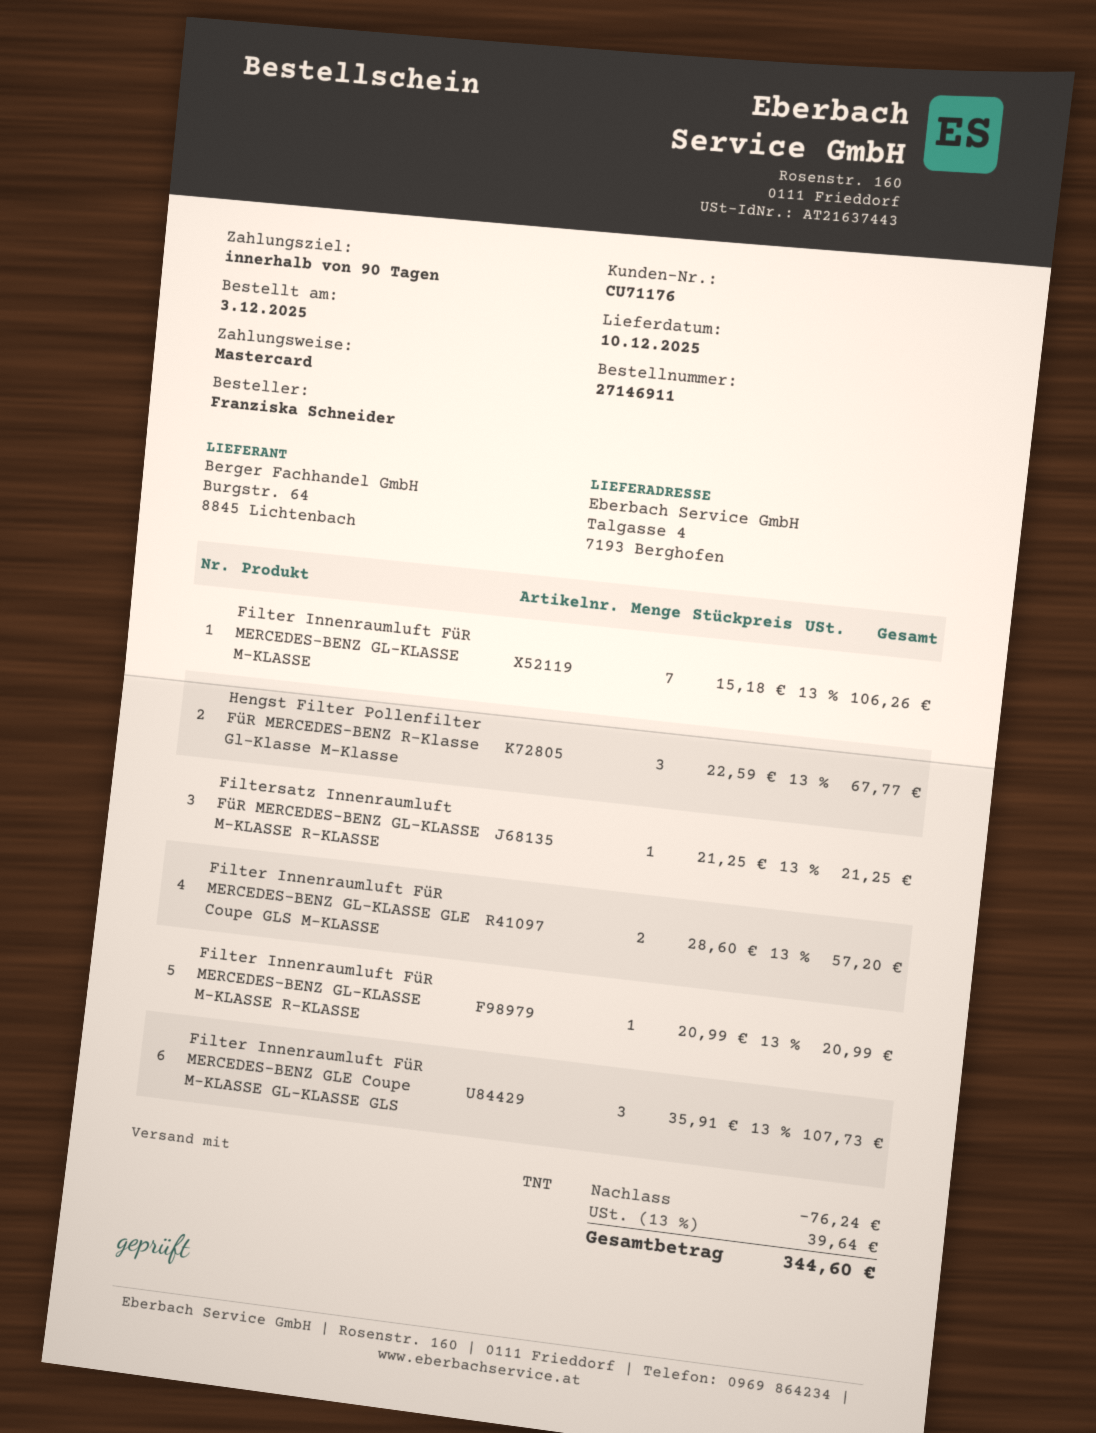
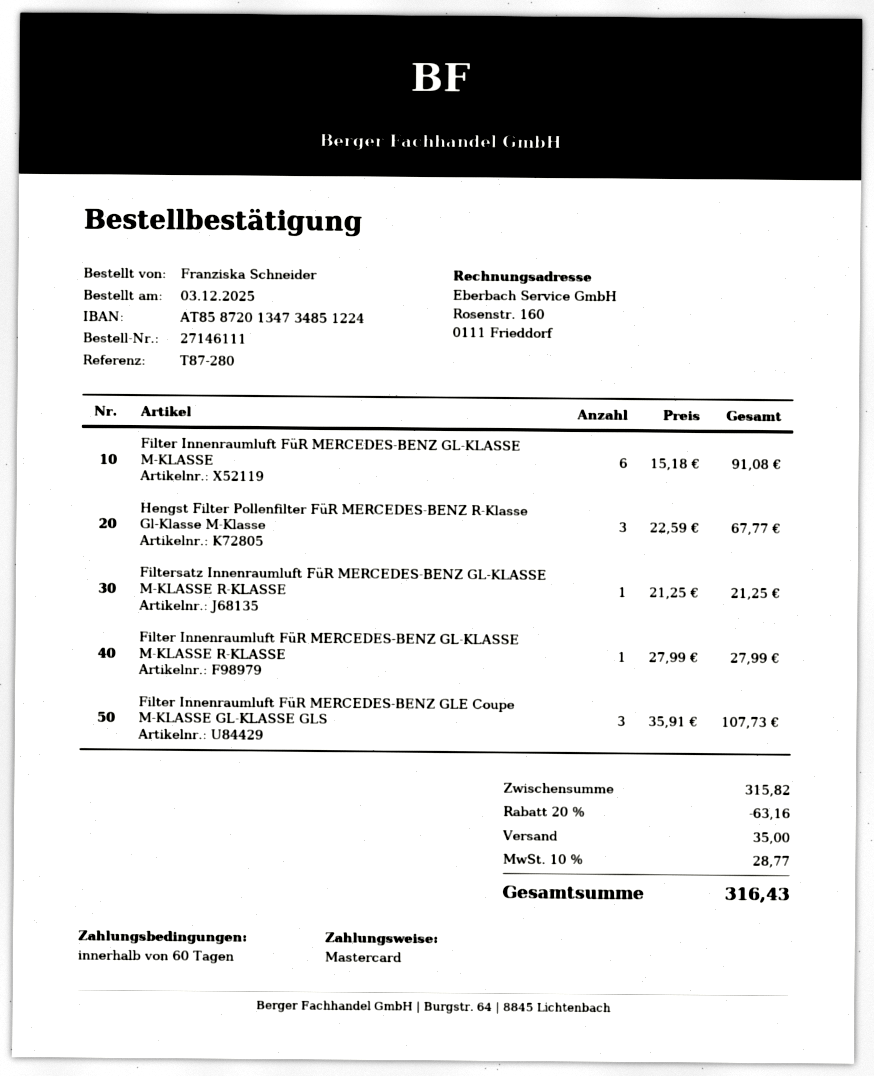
order number: 27146911 -> 27146111
payment terms: 90 days -> 60 days
Filter Innenraumluft FüR MERCEDES-BENZ GL-KLASSE M-KLASSE: 7 x 15.18 = 106.26 -> 6 x 15.18 = 91.08
Filter Innenraumluft FüR MERCEDES-BENZ GL-KLASSE GLE Coupe GLS M-KLASSE: 2 x 28.60 = 57.20 -> none
Filter Innenraumluft FüR MERCEDES-BENZ GL-KLASSE M-KLASSE R-KLASSE: 1 x 20.99 = 20.99 -> 1 x 27.99 = 27.99
discount: 76.24 -> 63.16
shipping: none -> 35.00
tax: 13% = 39.64 -> 10% = 28.77
total: 344.60 -> 316.43

